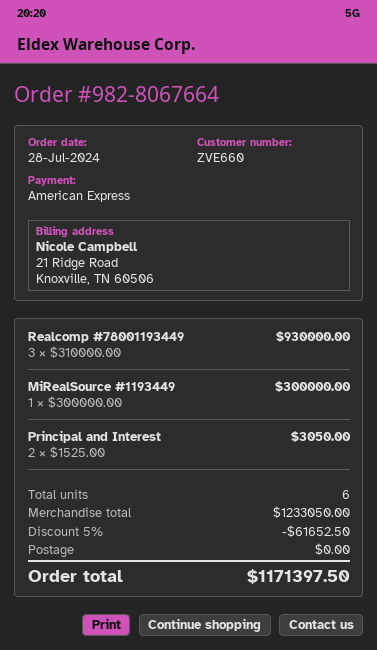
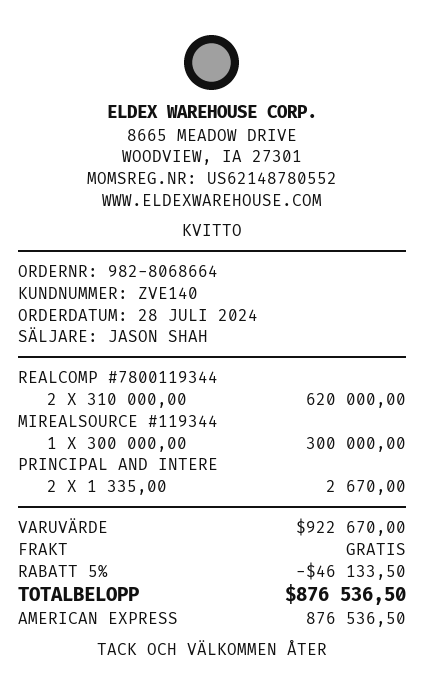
order number: 982-8067664 -> 982-8068664
customer number: ZVE660 -> ZVE140
Realcomp #78001193449: 3 x 310000.00 = 930000.00 -> 2 x 310000.00 = 620000.00
Principal and Interest: 2 x 1525.00 = 3050.00 -> 2 x 1335.00 = 2670.00
subtotal: 1233050.00 -> 922670.00
discount: 5% = 61652.50 -> 5% = 46133.50
total: 1171397.50 -> 876536.50

